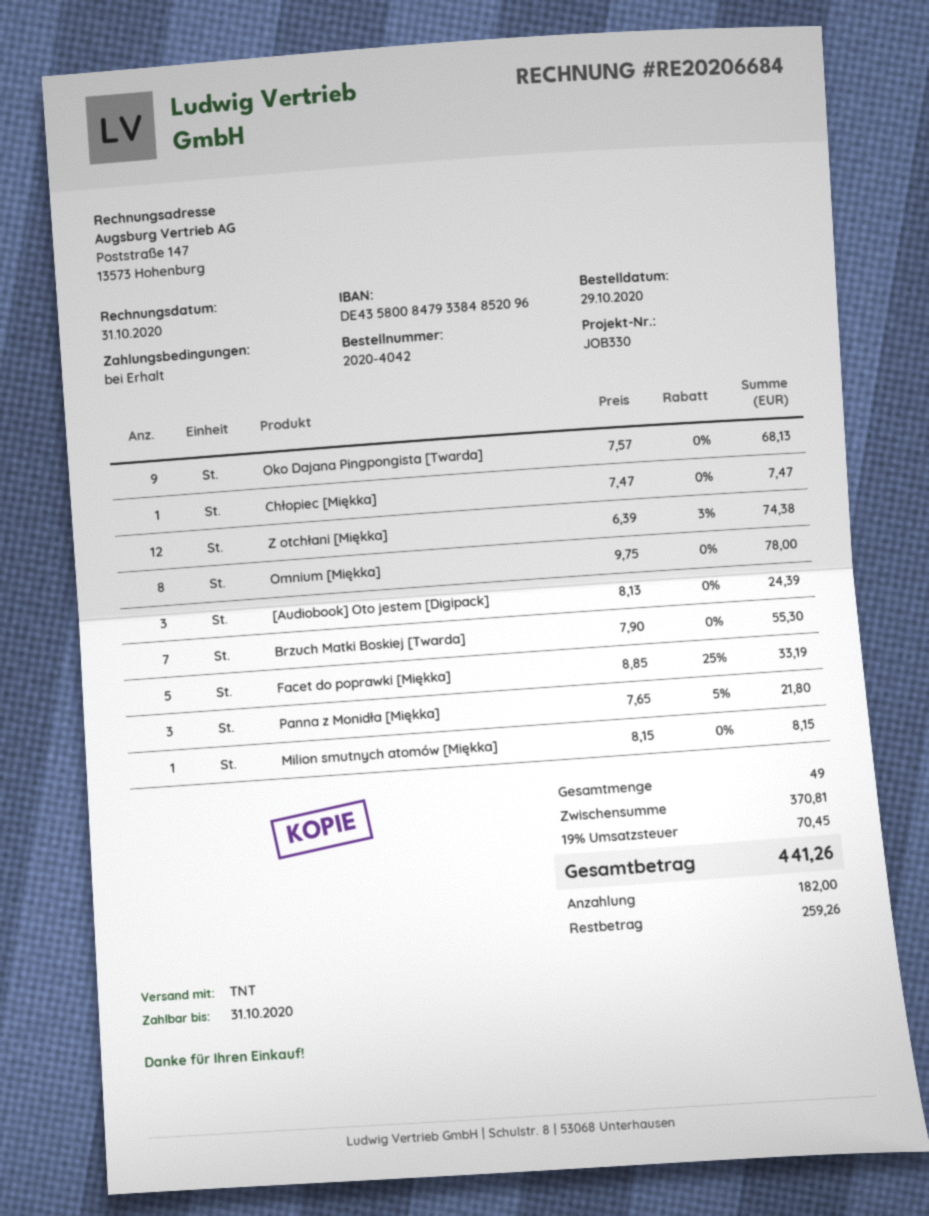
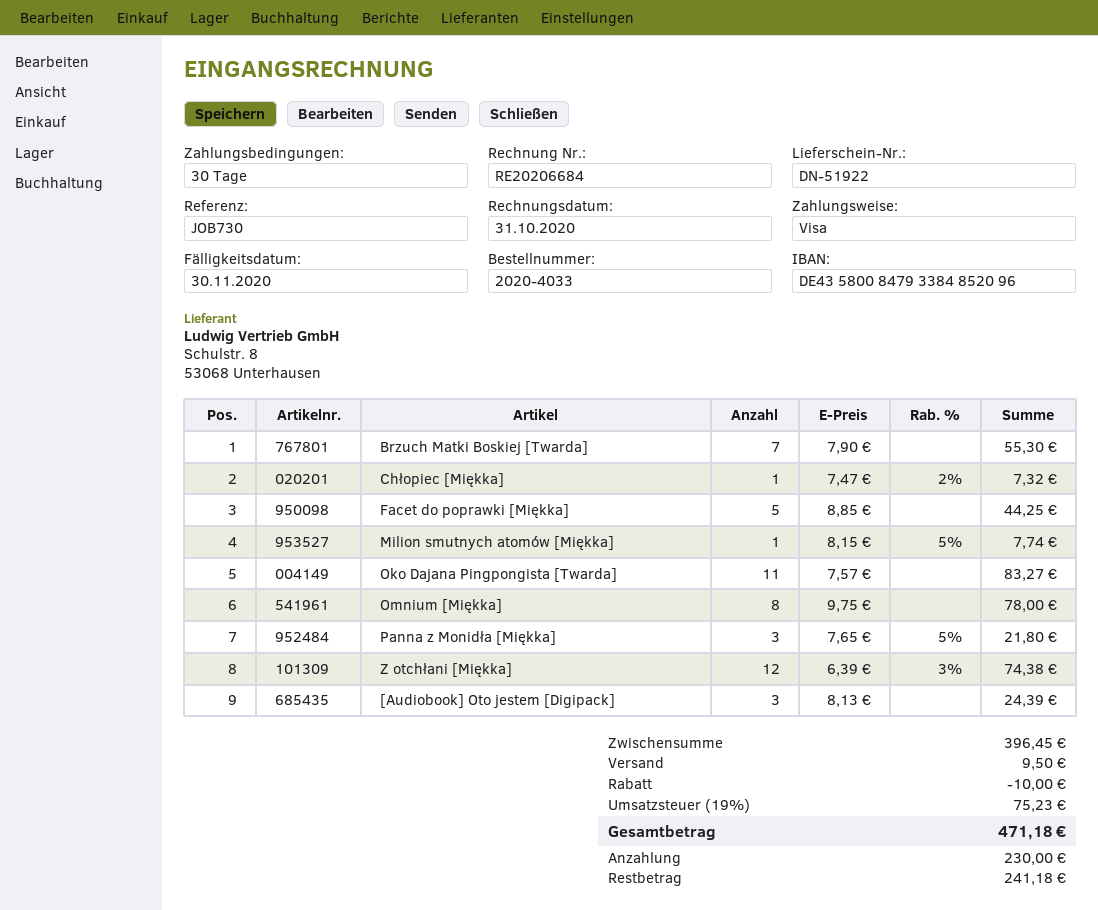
order number: 2020-4042 -> 2020-4033
payment terms: on receipt -> 30 days
due date: 2020-10-31 -> 2020-11-30
reference: JOB330 -> JOB730
Oko Dajana Pingpongista [Twarda]: 9 x 7.57 = 68.13 -> 11 x 7.57 = 83.27
Chłopiec [Miękka]: 1 x 7.47 = 7.47 -> 1 x 7.47 - 2% = 7.32
Facet do poprawki [Miękka]: 5 x 8.85 - 25% = 33.19 -> 5 x 8.85 = 44.25
Milion smutnych atomów [Miękka]: 1 x 8.15 = 8.15 -> 1 x 8.15 - 5% = 7.74
subtotal: 370.81 -> 396.45
discount: none -> 10.00
shipping: none -> 9.50
tax: 19% = 70.45 -> 19% = 75.23
total: 441.26 -> 471.18
deposit: 182.00 -> 230.00
balance: 259.26 -> 241.18

